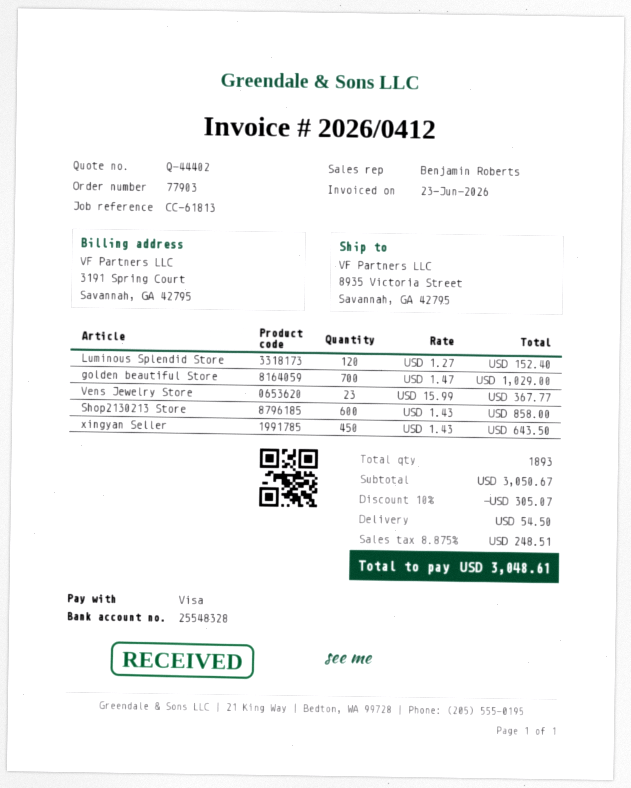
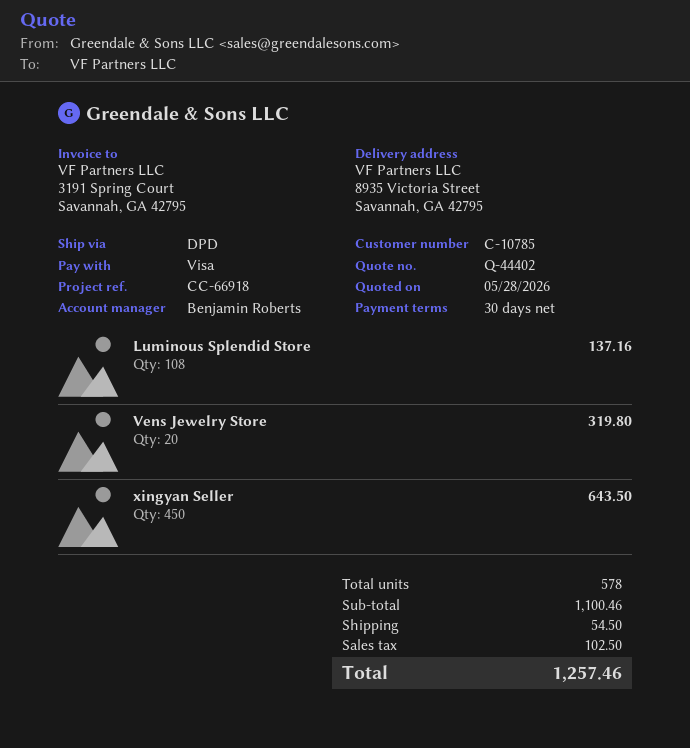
reference: CC-61813 -> CC-66918
Luminous Splendid Store: 120 for 152.40 -> 108 for 137.16
golden beautiful Store: 700 for 1029.00 -> none
Vens Jewelry Store: 23 for 367.77 -> 20 for 319.80
Shop2130213 Store: 600 for 858.00 -> none
total quantity: 1893 -> 578
subtotal: 3050.67 -> 1100.46
discount: 10% = 305.07 -> none
tax: 248.51 -> 102.50
total: 3048.61 -> 1257.46

